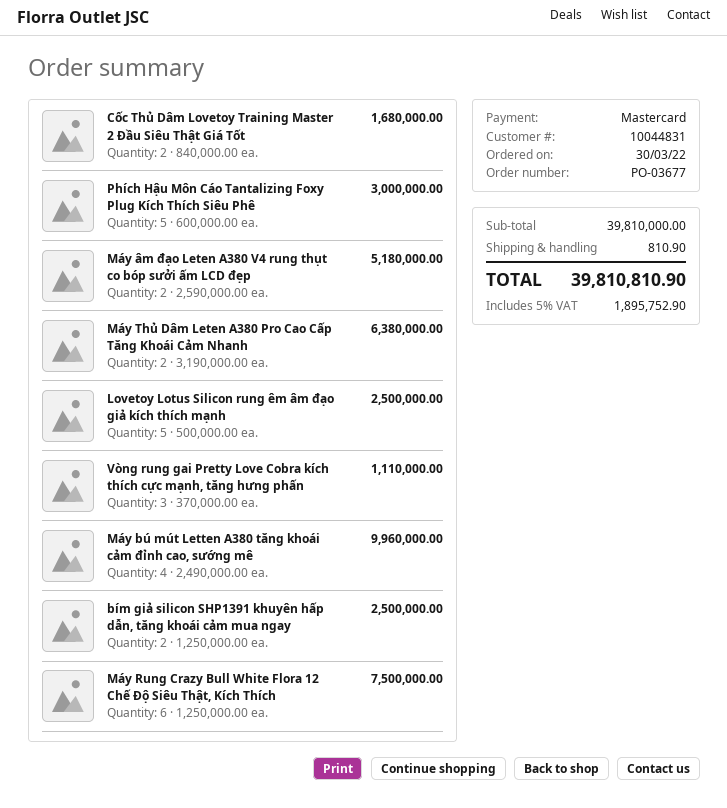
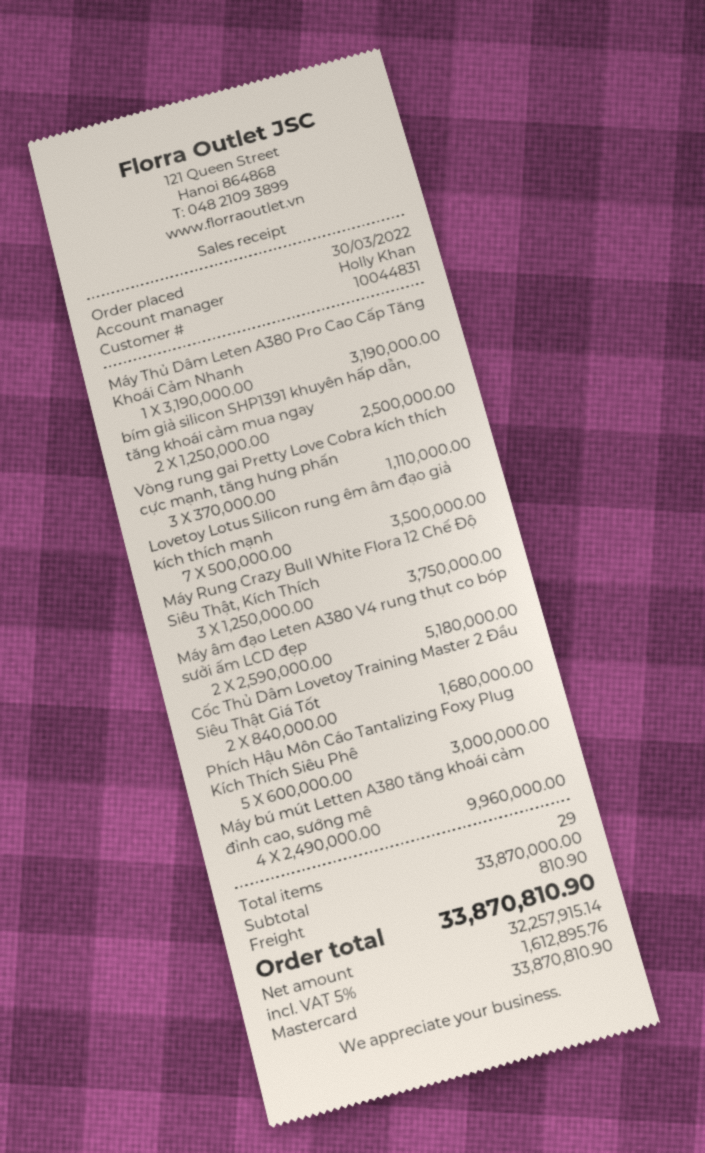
Máy Thủ Dâm Leten A380 Pro Cao Cấp Tăng Khoái Cảm Nhanh: 2 x 3190000.00 = 6380000.00 -> 1 x 3190000.00 = 3190000.00
Lovetoy Lotus Silicon rung êm âm đạo giả kích thích mạnh: 5 x 500000.00 = 2500000.00 -> 7 x 500000.00 = 3500000.00
Máy Rung Crazy Bull White Flora 12 Chế Độ Siêu Thật, Kích Thích: 6 x 1250000.00 = 7500000.00 -> 3 x 1250000.00 = 3750000.00
subtotal: 39810000.00 -> 33870000.00
tax: 5% = 1895752.90 -> 5% = 1612895.76
total: 39810810.90 -> 33870810.90

